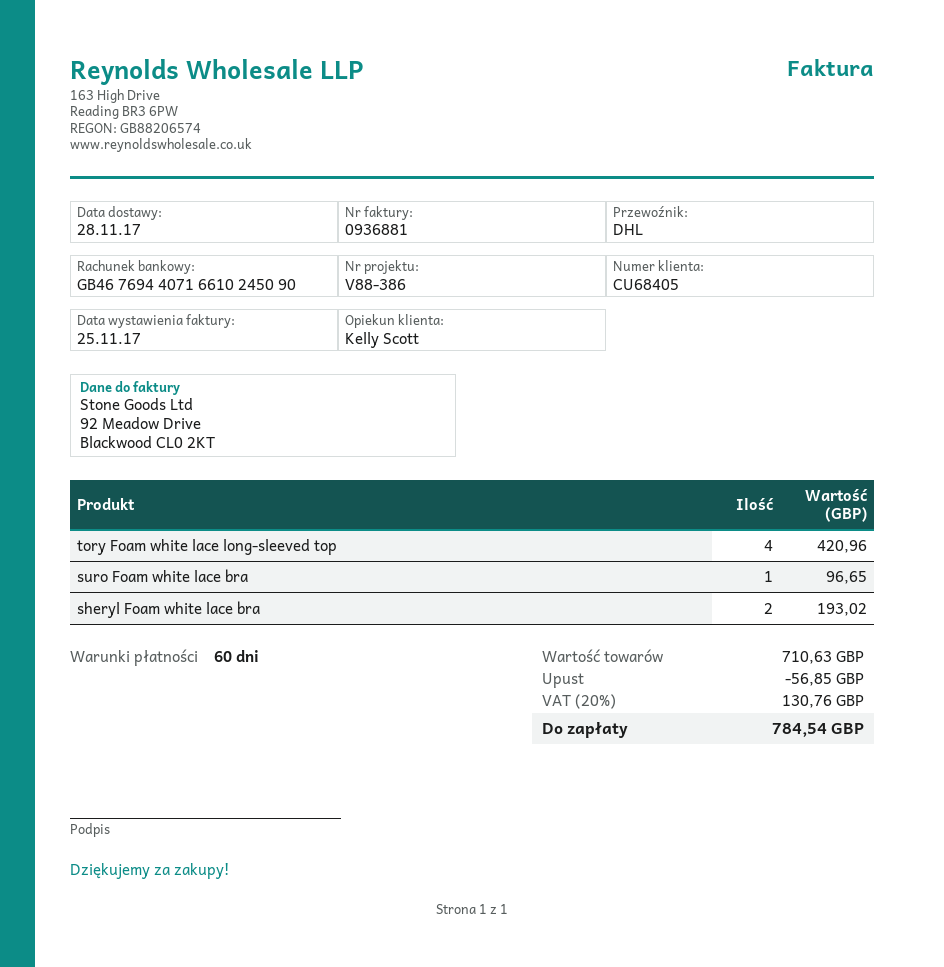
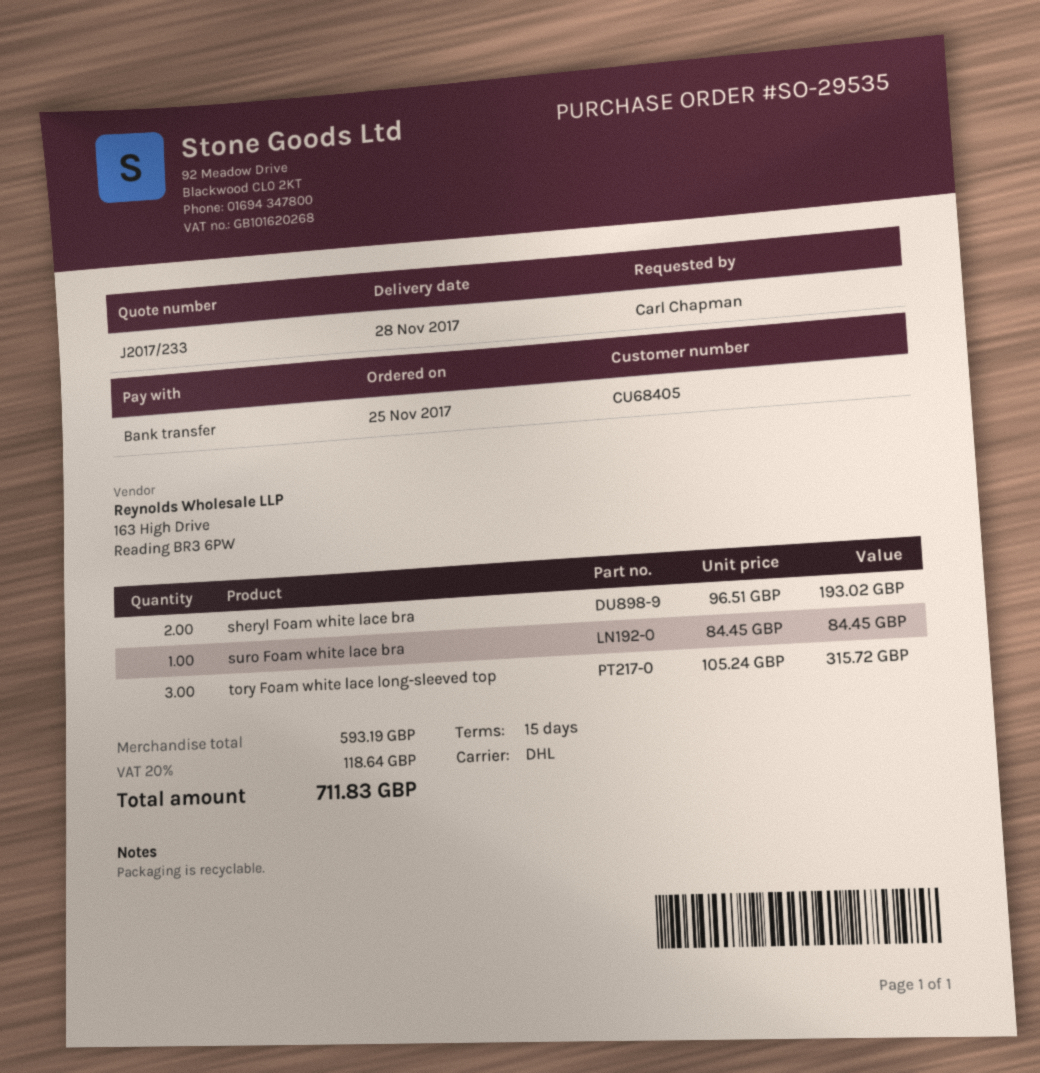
payment terms: 60 days -> 15 days
tory Foam white lace long-sleeved top: 4 for 420.96 -> 3 for 315.72
suro Foam white lace bra: 1 for 96.65 -> 1 for 84.45
subtotal: 710.63 -> 593.19
discount: 56.85 -> none
tax: 20% = 130.76 -> 20% = 118.64
total: 784.54 -> 711.83

